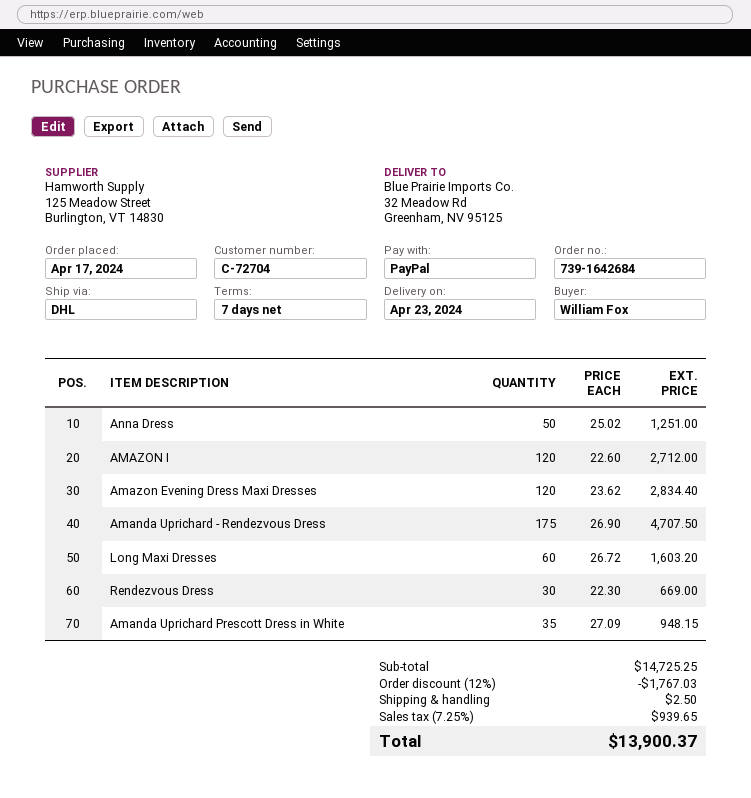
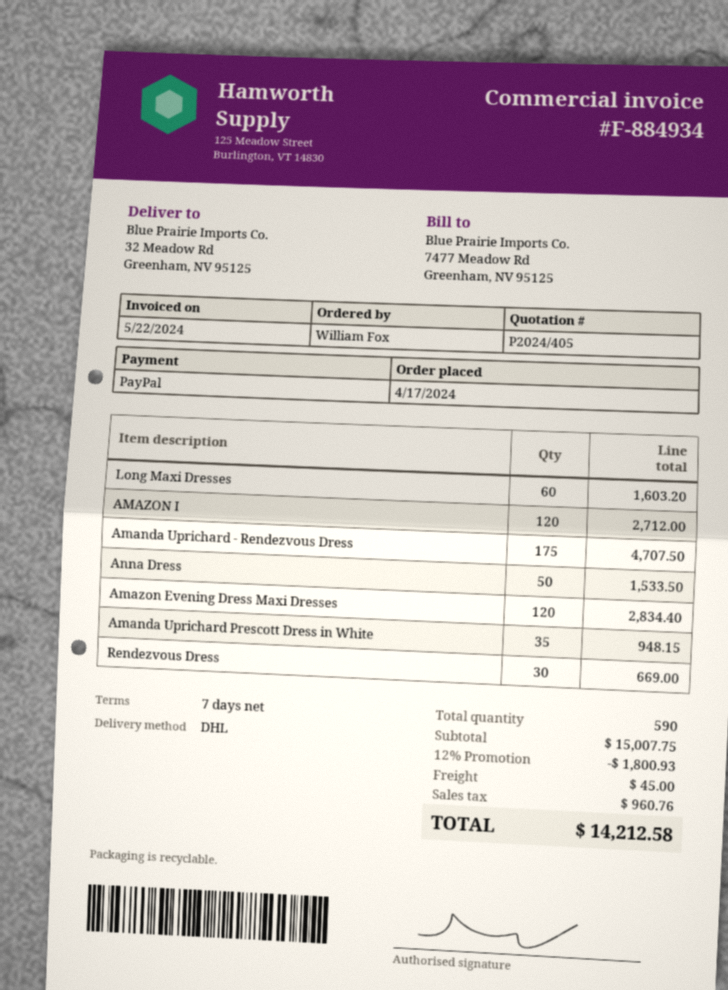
Anna Dress: 50 for 1251.00 -> 50 for 1533.50
subtotal: 14725.25 -> 15007.75
discount: 12% = 1767.03 -> 12% = 1800.93
shipping: 2.50 -> 45.00
tax: 939.65 -> 960.76
total: 13900.37 -> 14212.58

